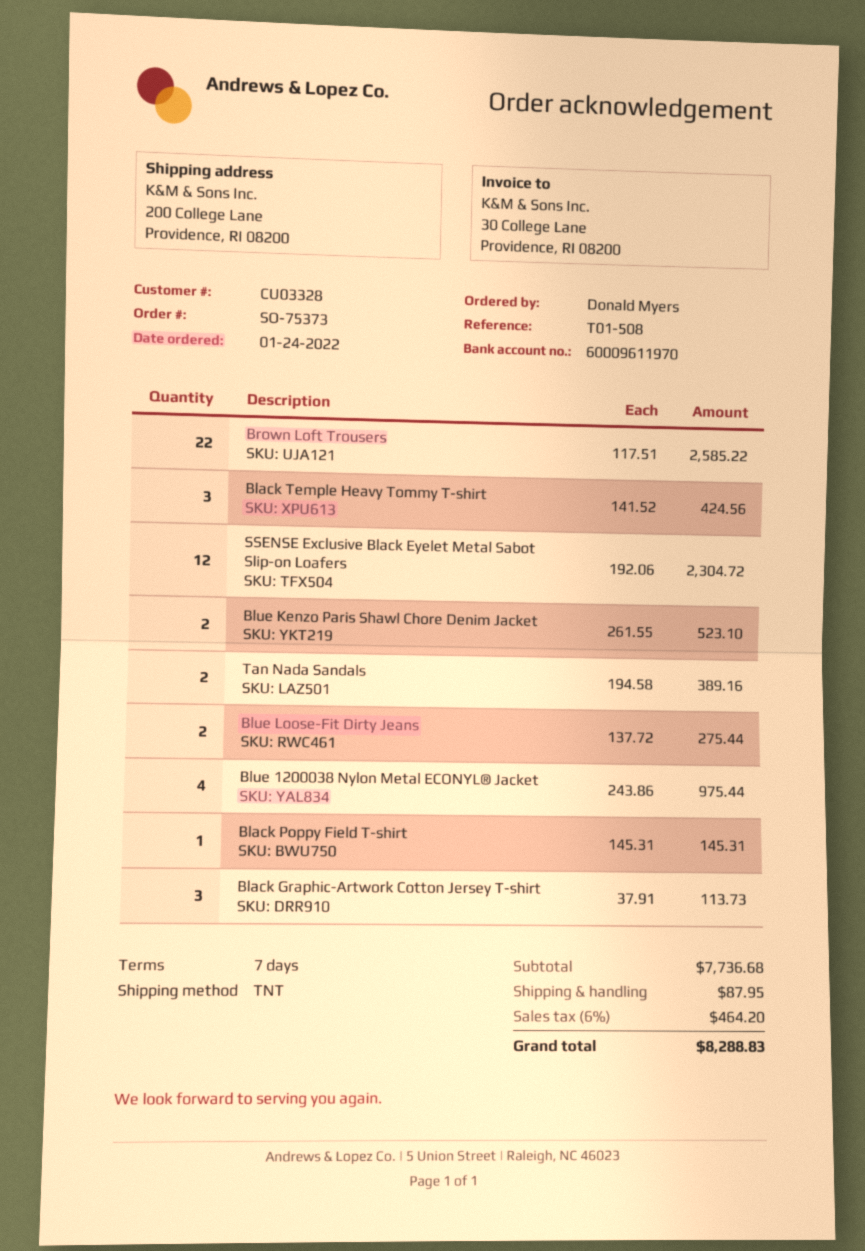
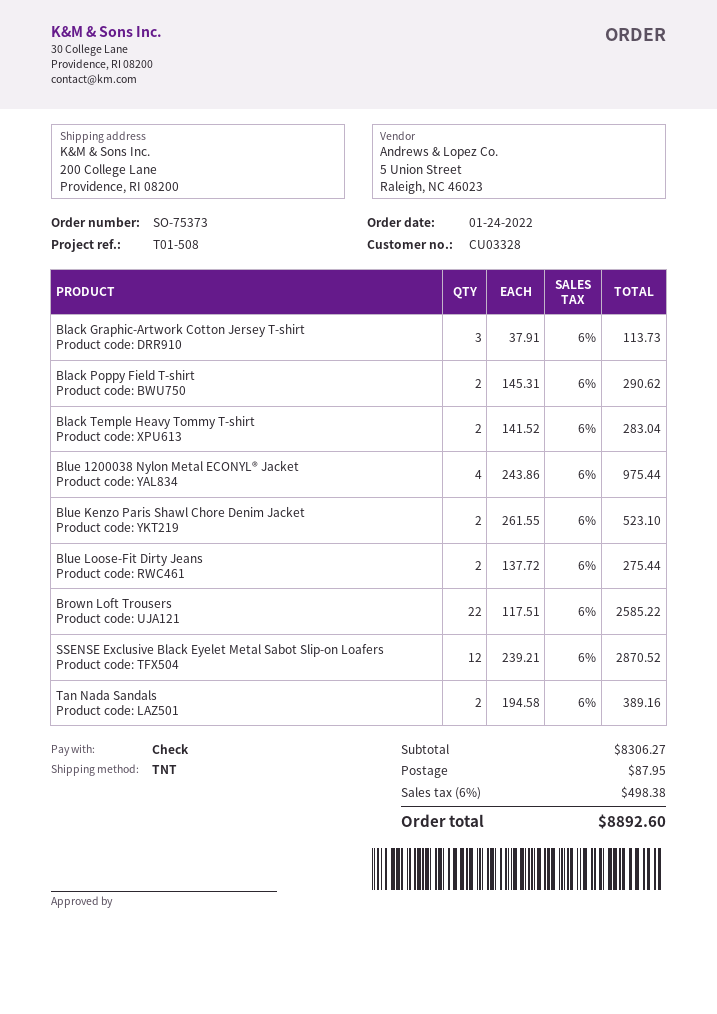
Black Temple Heavy Tommy T-shirt: 3 x 141.52 = 424.56 -> 2 x 141.52 = 283.04
SSENSE Exclusive Black Eyelet Metal Sabot Slip-on Loafers: 12 x 192.06 = 2304.72 -> 12 x 239.21 = 2870.52
Black Poppy Field T-shirt: 1 x 145.31 = 145.31 -> 2 x 145.31 = 290.62
subtotal: 7736.68 -> 8306.27
tax: 6% = 464.20 -> 6% = 498.38
total: 8288.83 -> 8892.60

